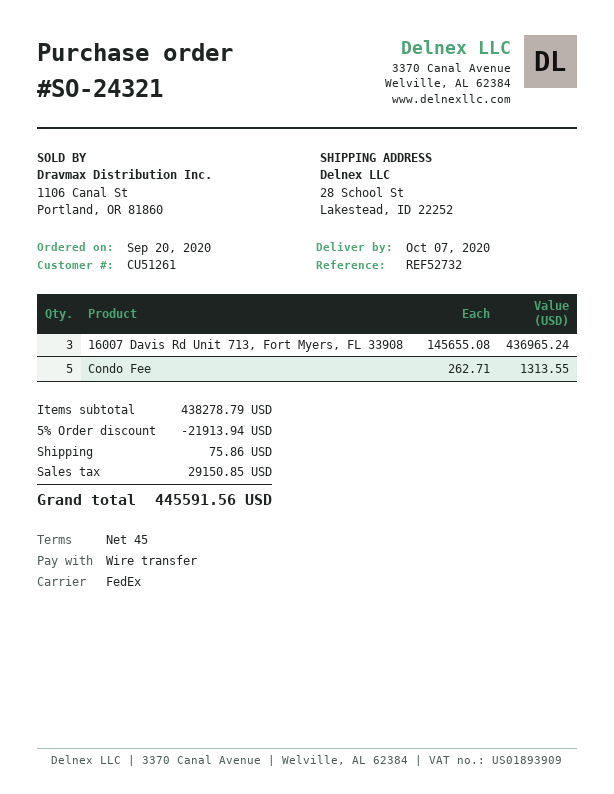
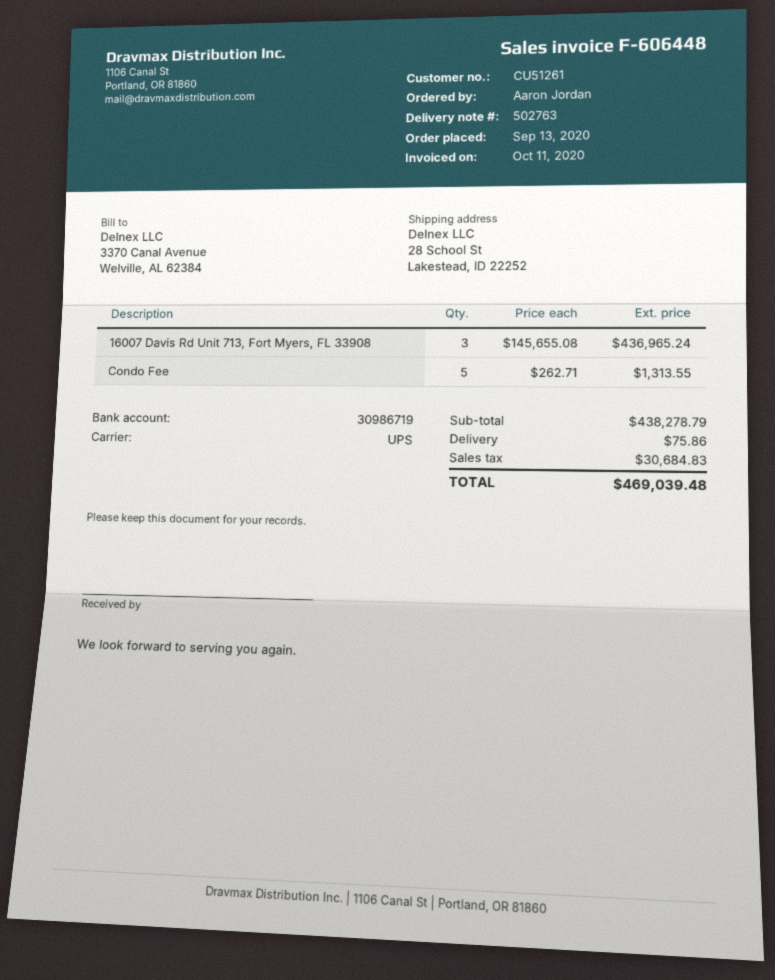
order date: 2020-09-20 -> 2020-09-13
shipping method: FedEx -> UPS
discount: 5% = 21913.94 -> none
tax: 29150.85 -> 30684.83
total: 445591.56 -> 469039.48

